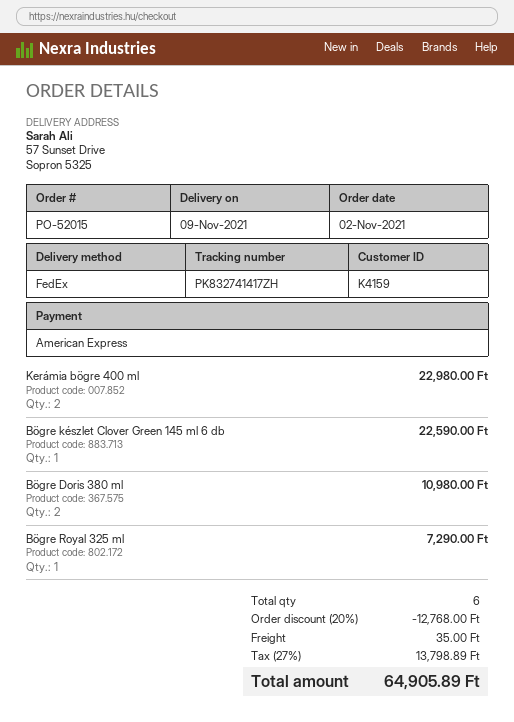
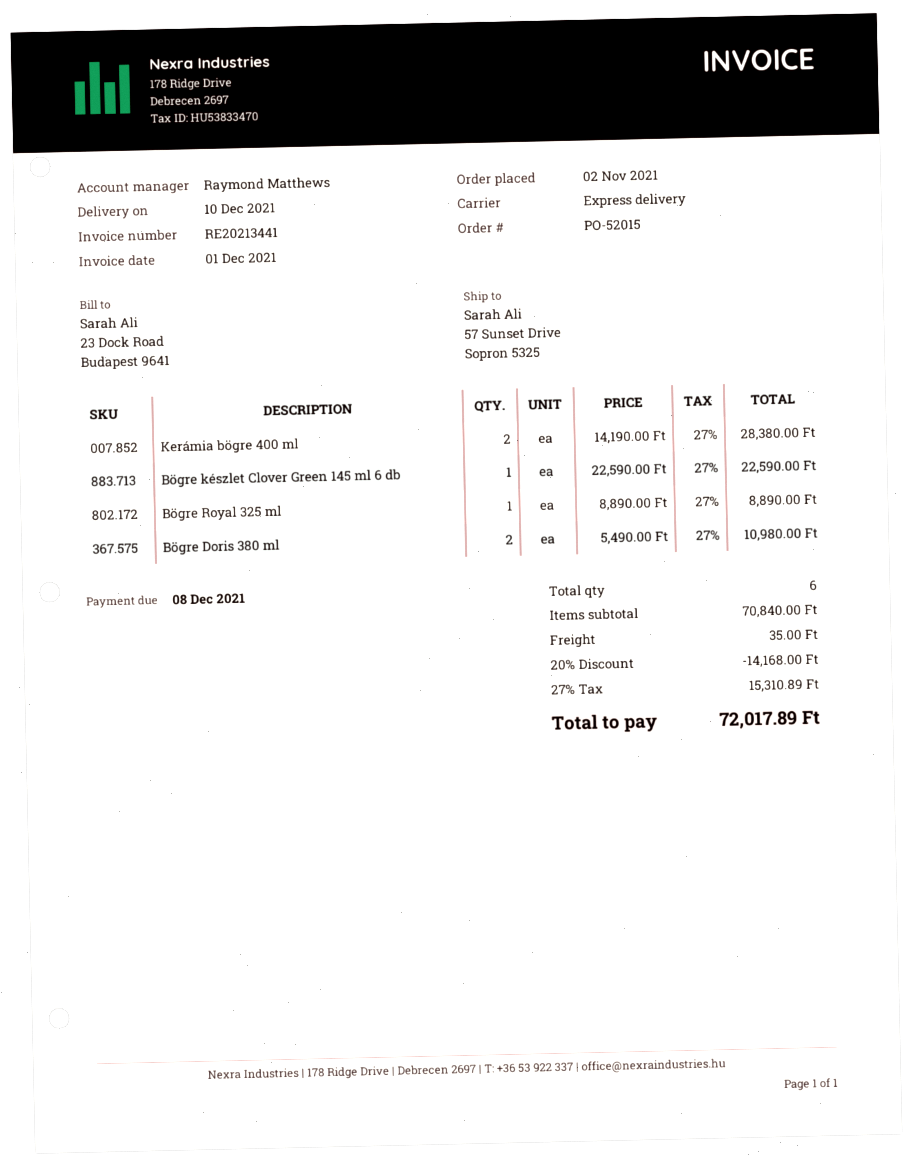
delivery date: 2021-11-09 -> 2021-12-10
shipping method: FedEx -> express
Kerámia bögre 400 ml: 2 for 22980.00 -> 2 for 28380.00
Bögre Royal 325 ml: 1 for 7290.00 -> 1 for 8890.00
discount: 20% = 12768.00 -> 20% = 14168.00
tax: 27% = 13798.89 -> 27% = 15310.89
total: 64905.89 -> 72017.89

